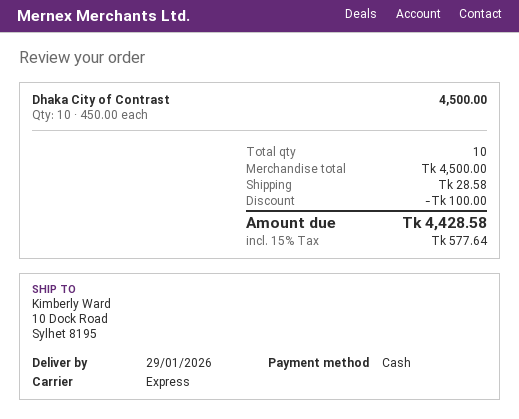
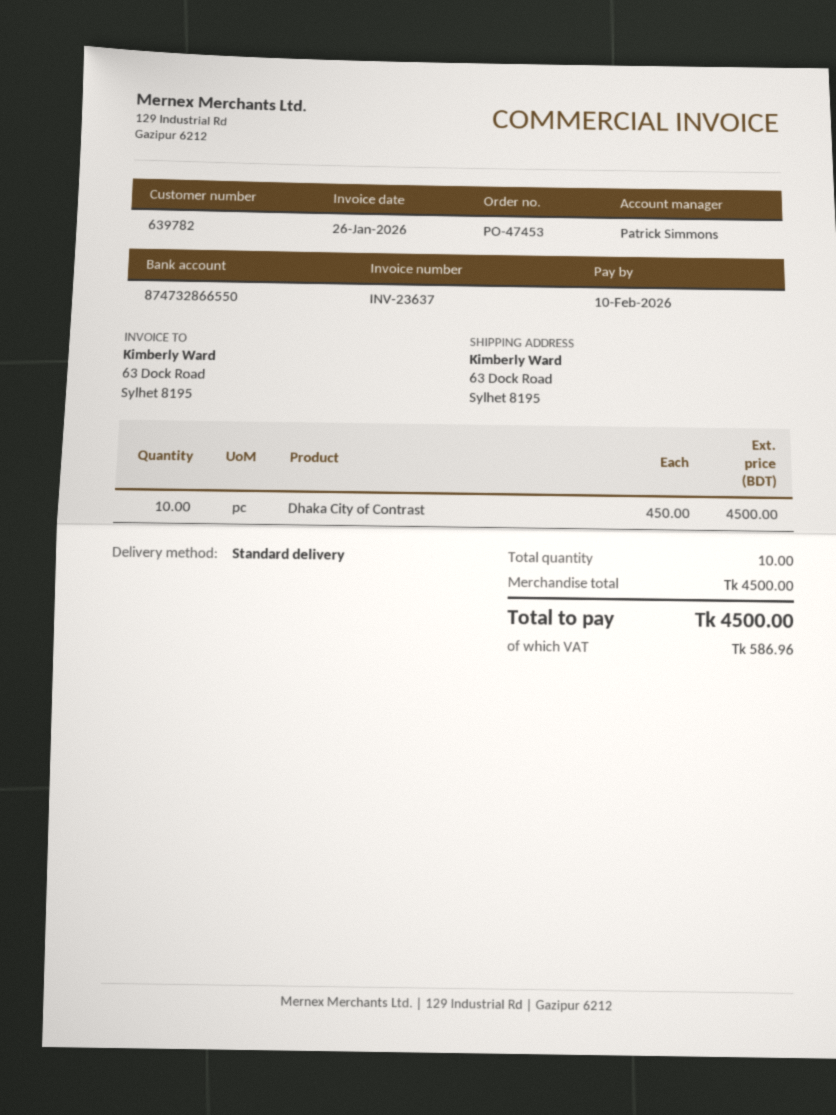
shipping method: express -> standard
ship to: 10 Dock Road, Sylhet 8195 -> 63 Dock Road, Sylhet 8195
discount: 100.00 -> none
shipping: 28.58 -> none
tax: 577.64 -> 586.96
total: 4428.58 -> 4500.00

